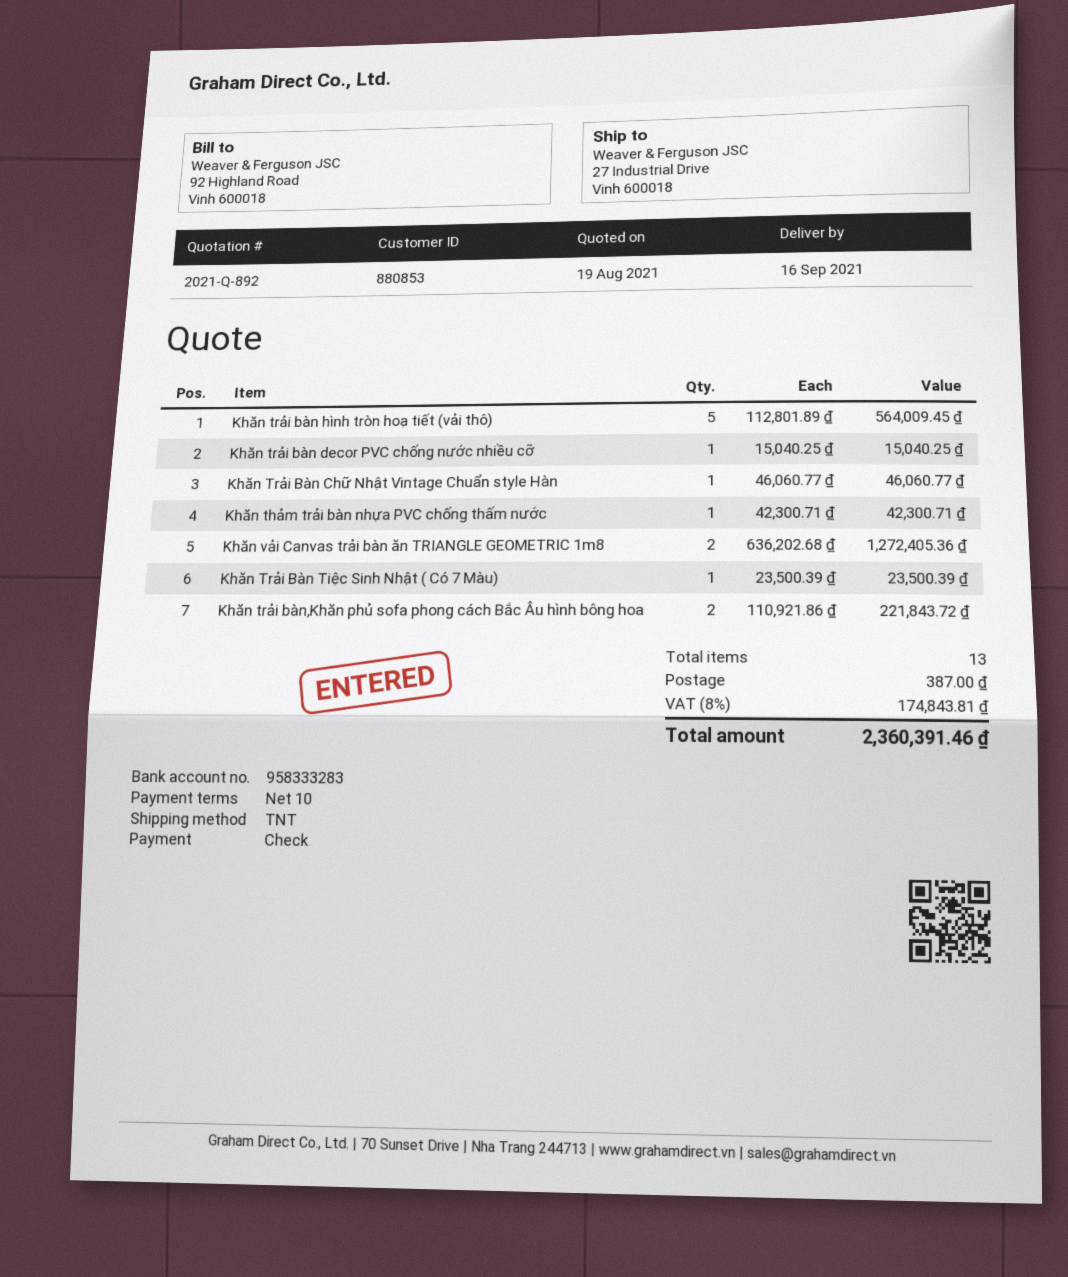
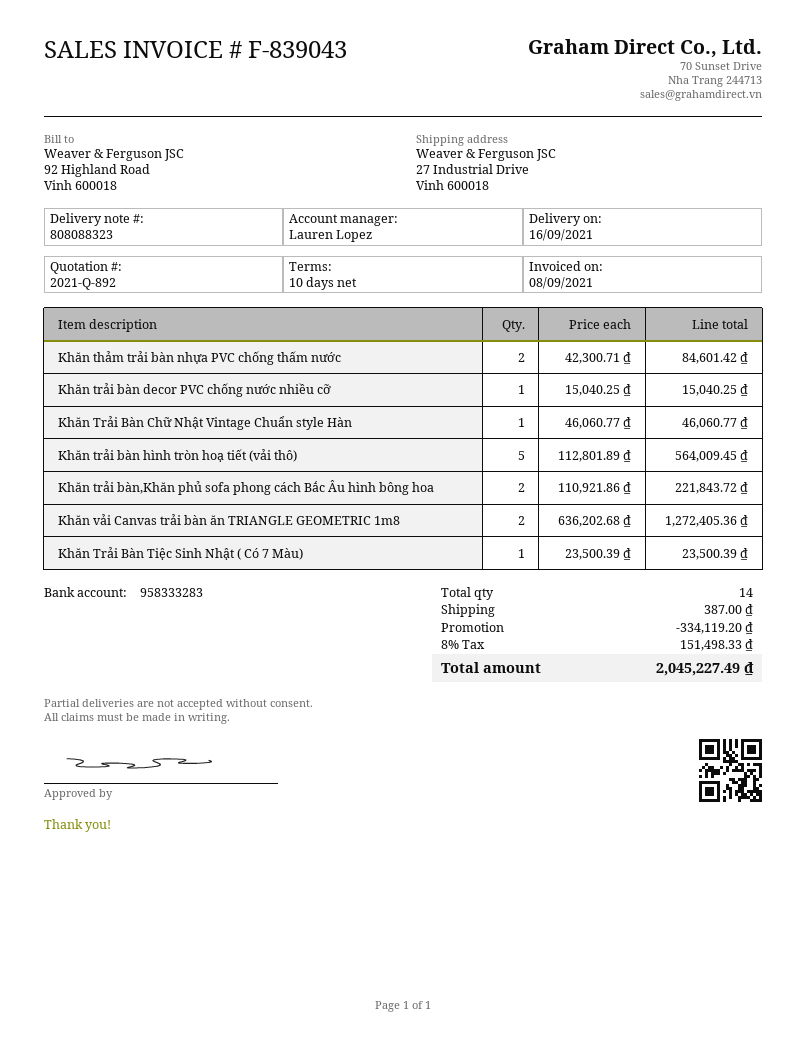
Khăn thảm trải bàn nhựa PVC chống thấm nước: 1 x 42300.71 = 42300.71 -> 2 x 42300.71 = 84601.42
total quantity: 13 -> 14
discount: none -> 334119.20
tax: 8% = 174843.81 -> 8% = 151498.33
total: 2360391.46 -> 2045227.49

